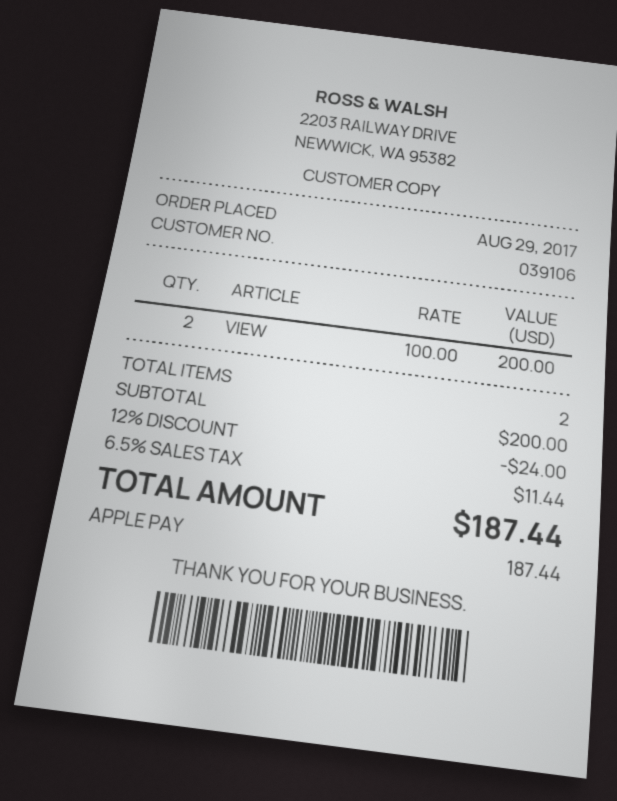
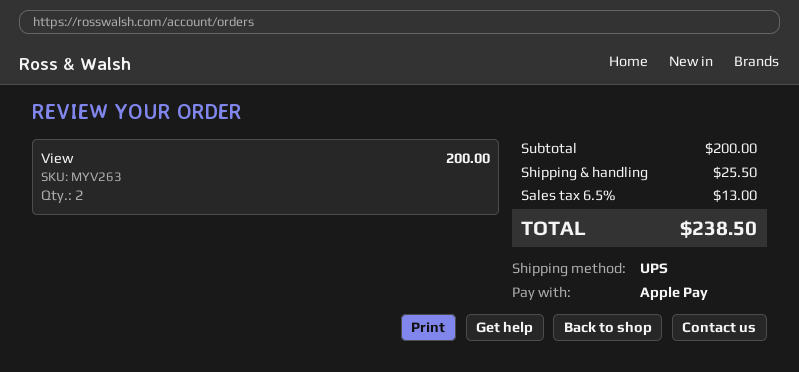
discount: 12% = 24.00 -> none
shipping: none -> 25.50
tax: 6.5% = 11.44 -> 6.5% = 13.00
total: 187.44 -> 238.50

